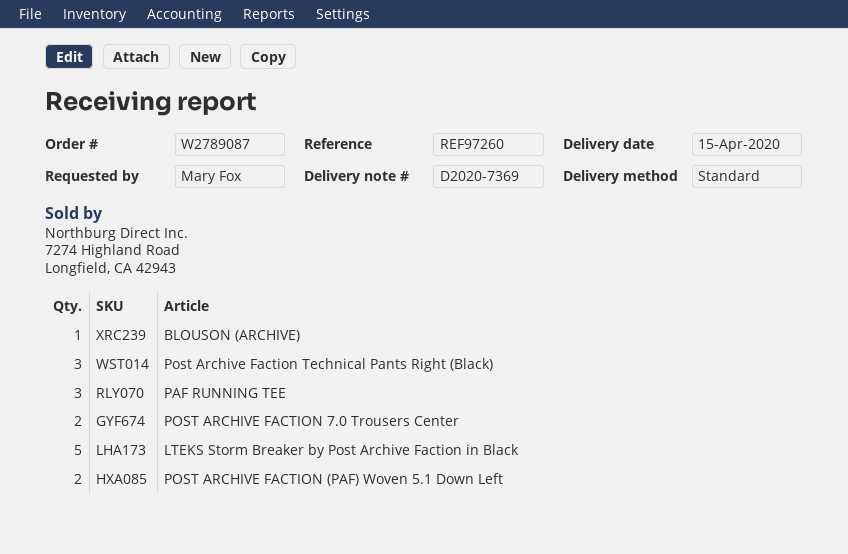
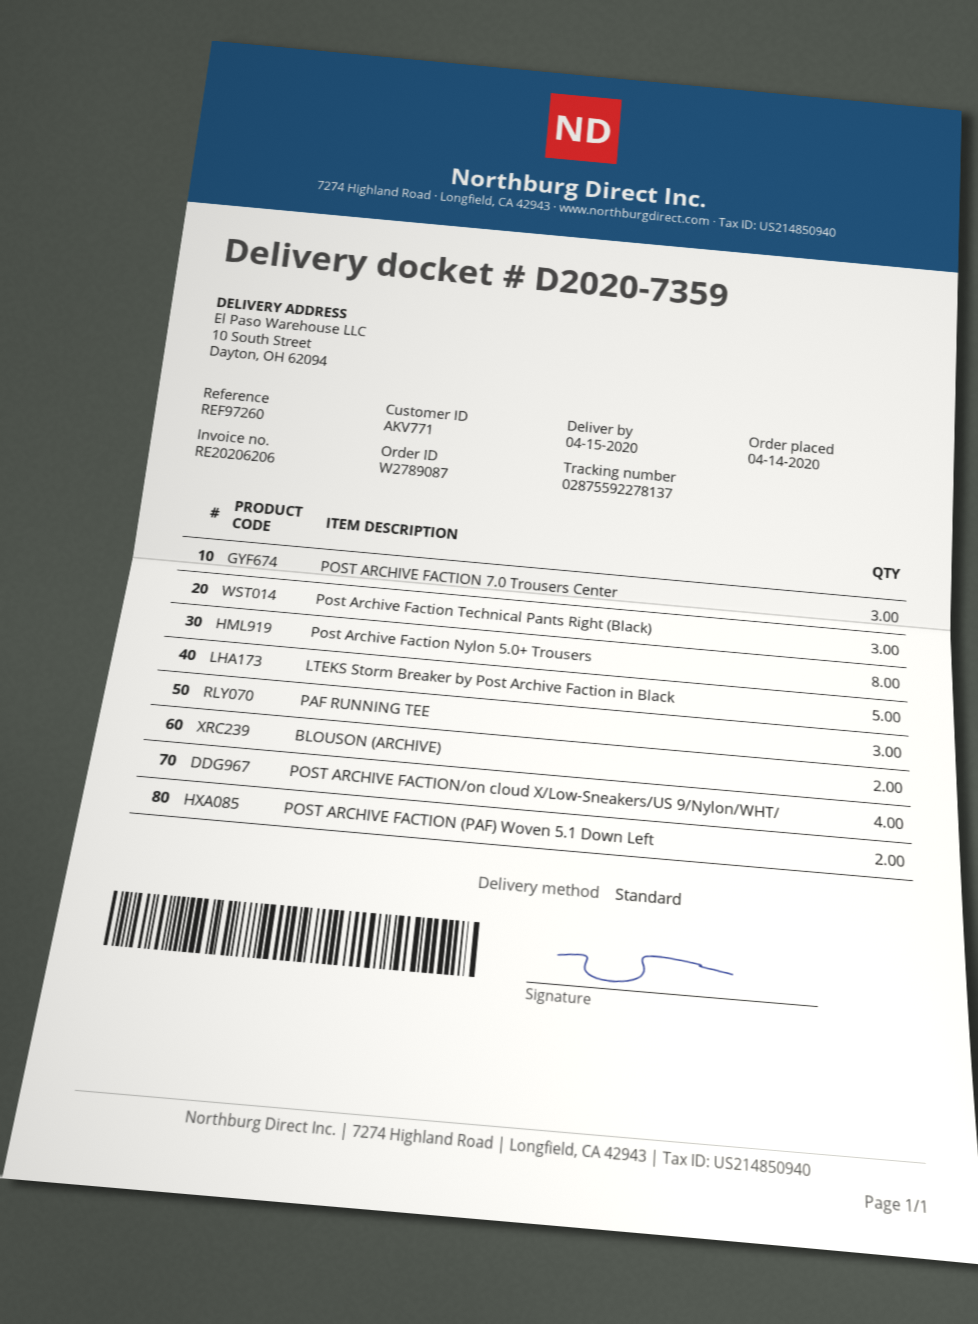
delivery note number: D2020-7369 -> D2020-7359
BLOUSON (ARCHIVE): 1 -> 2
POST ARCHIVE FACTION 7.0 Trousers Center: 2 -> 3
Post Archive Faction Nylon 5.0+ Trousers: none -> 8
POST ARCHIVE FACTION/on cloud X/Low-Sneakers/US 9/Nylon/WHT/: none -> 4

